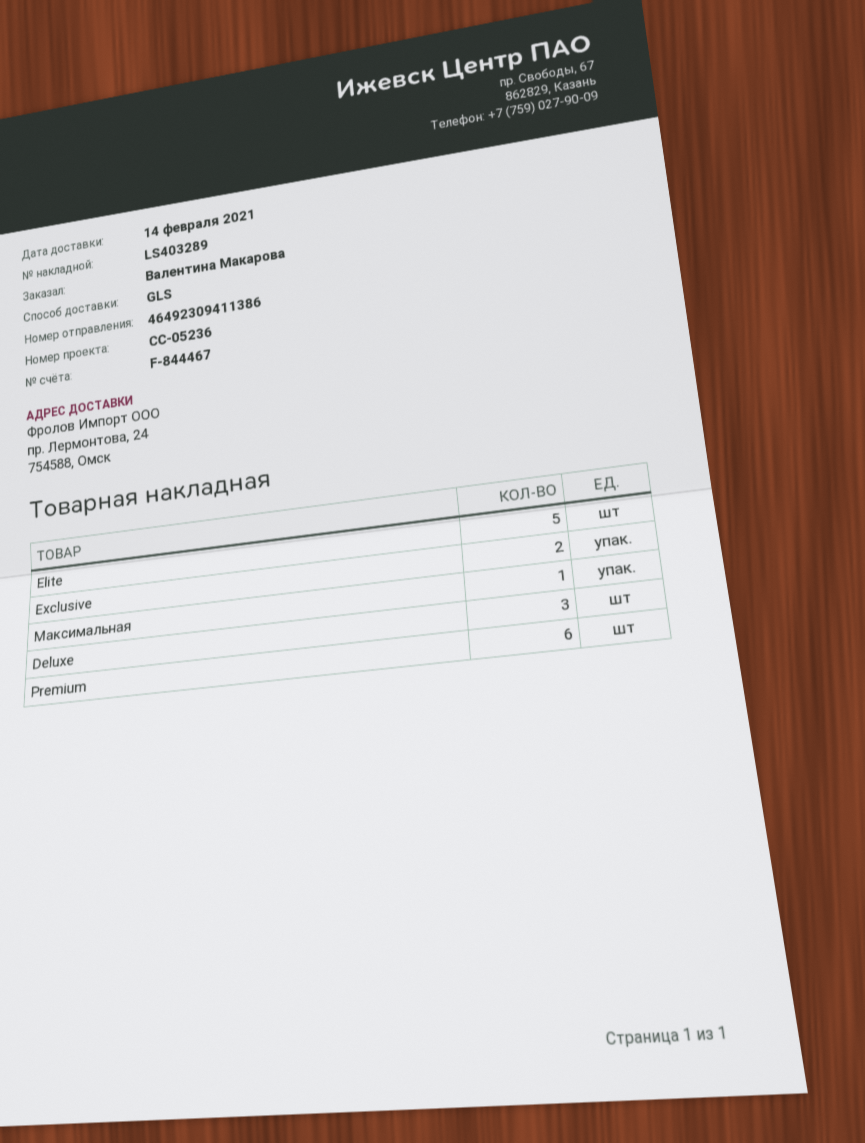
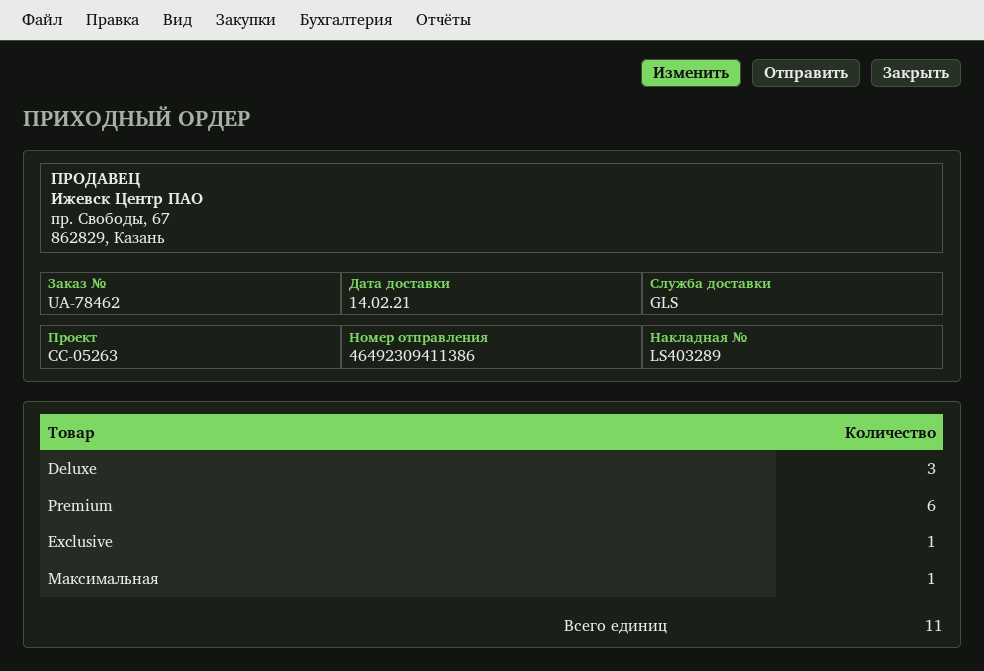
reference: CC-05236 -> CC-05263
Elite: 5 -> none
Exclusive: 2 -> 1

